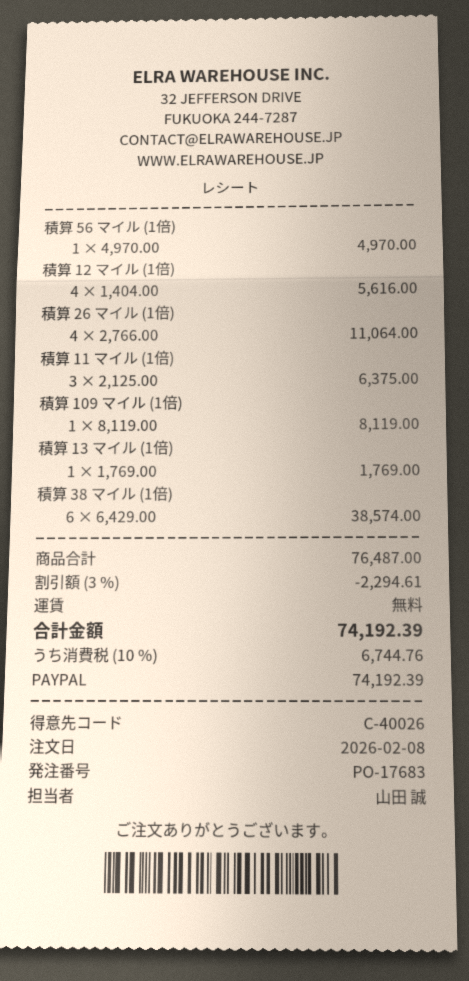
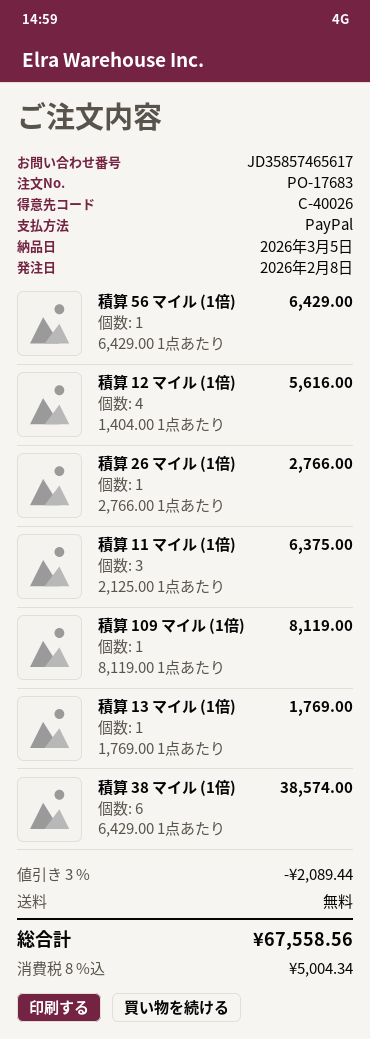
積算 56 マイル (1倍): 1 x 4970.00 = 4970.00 -> 1 x 6429.00 = 6429.00
積算 26 マイル (1倍): 4 x 2766.00 = 11064.00 -> 1 x 2766.00 = 2766.00
discount: 3% = 2294.61 -> 3% = 2089.44
tax: 10% = 6744.76 -> 8% = 5004.34
total: 74192.39 -> 67558.56

